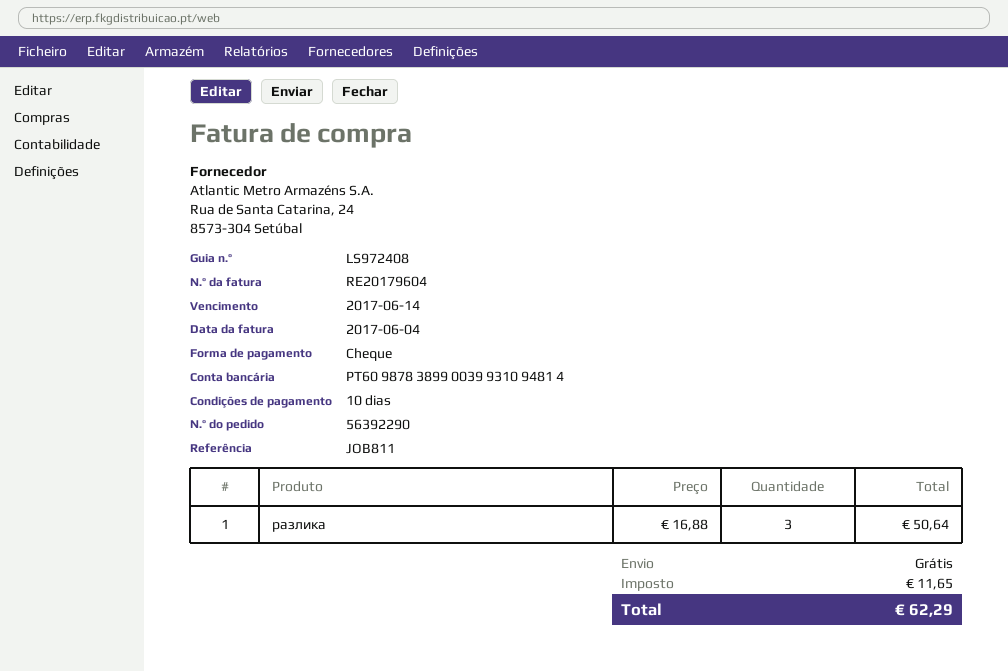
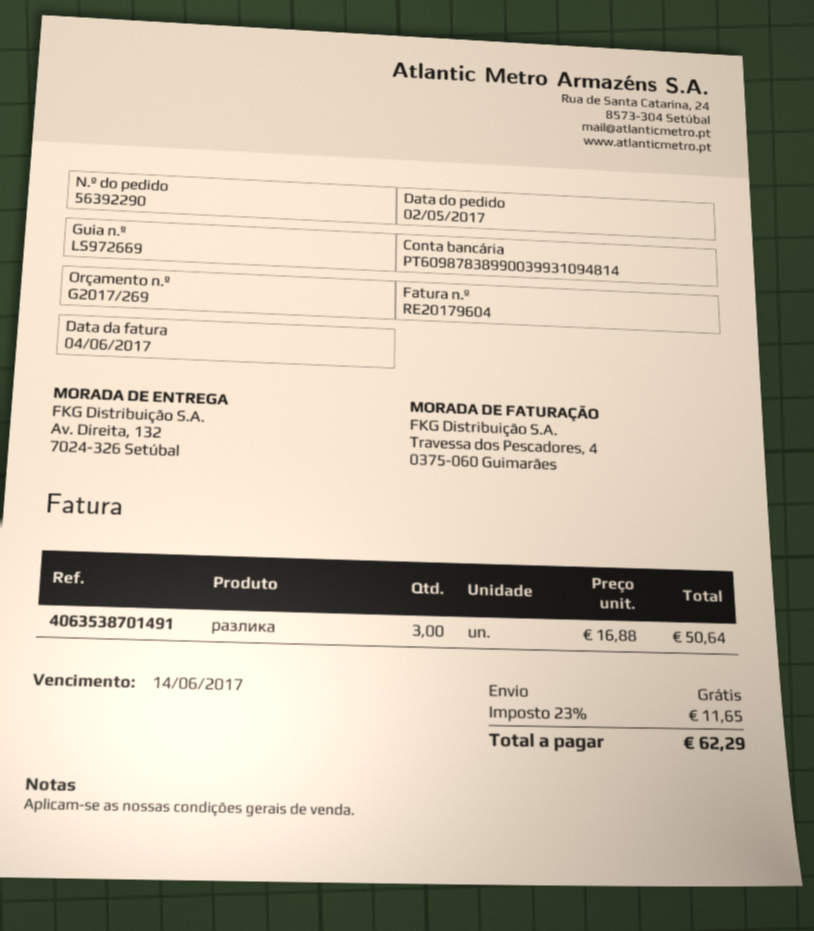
delivery note number: LS972408 -> LS972669

